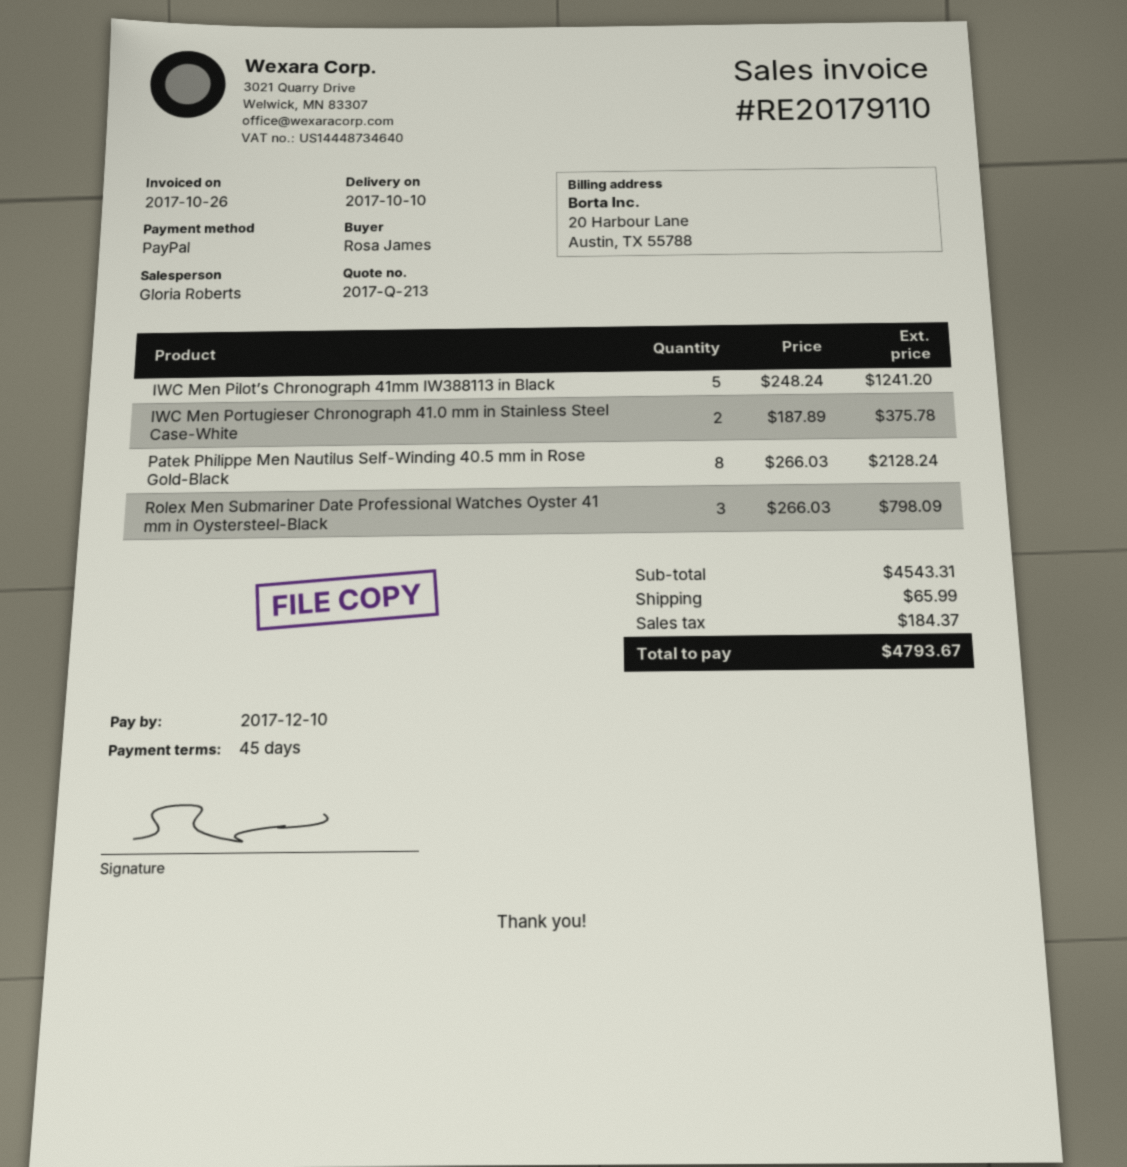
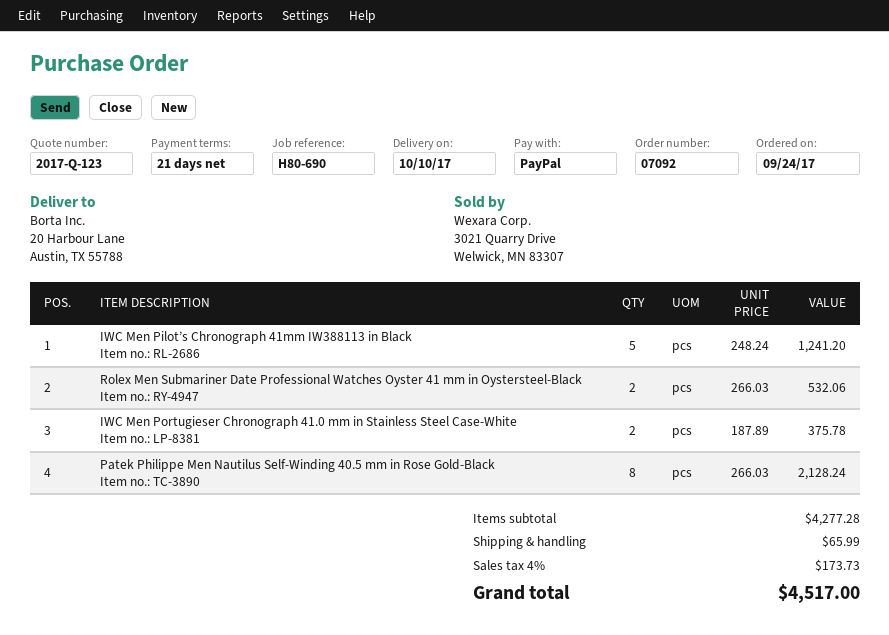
quote number: 2017-Q-213 -> 2017-Q-123
payment terms: 45 days -> 21 days
Rolex Men Submariner Date Professional Watches Oyster 41 mm in Oystersteel-Black: 3 x 266.03 = 798.09 -> 2 x 266.03 = 532.06
subtotal: 4543.31 -> 4277.28
tax: 184.37 -> 173.73
total: 4793.67 -> 4517.00

